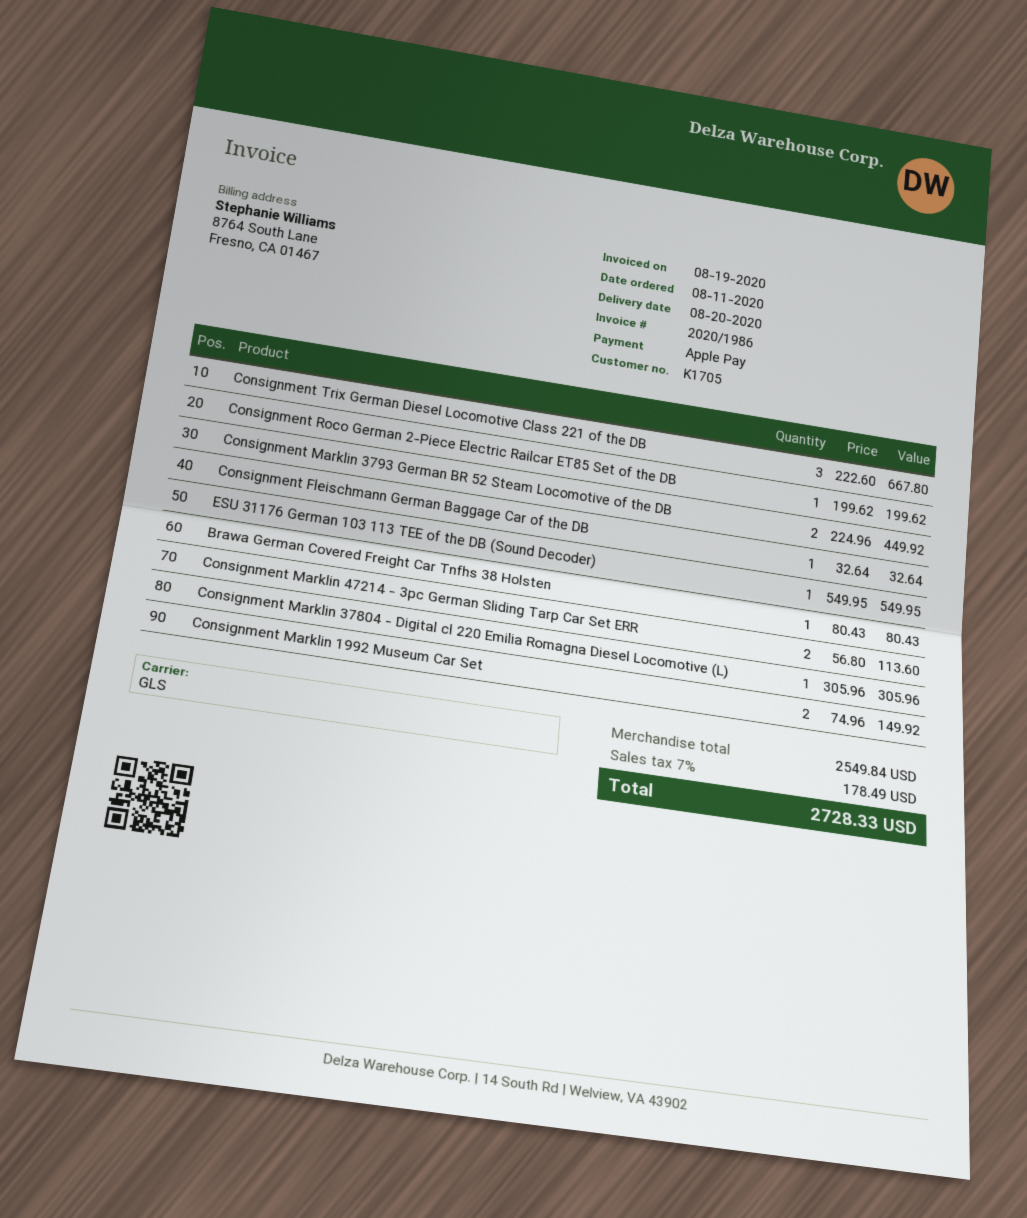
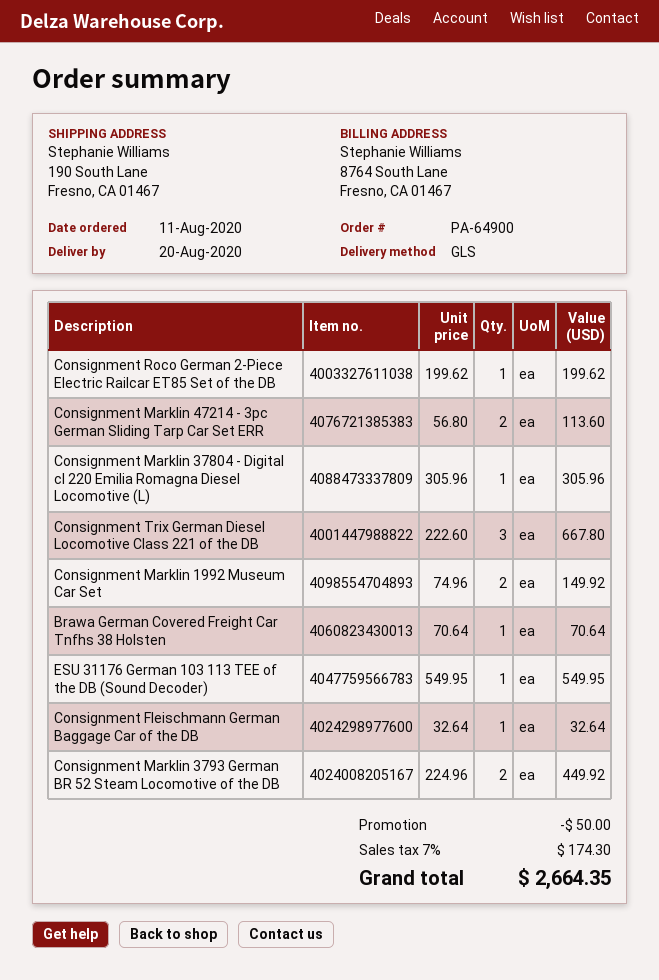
Brawa German Covered Freight Car Tnfhs 38 Holsten: 1 x 80.43 = 80.43 -> 1 x 70.64 = 70.64
discount: none -> 50.00
tax: 7% = 178.49 -> 7% = 174.30
total: 2728.33 -> 2664.35

